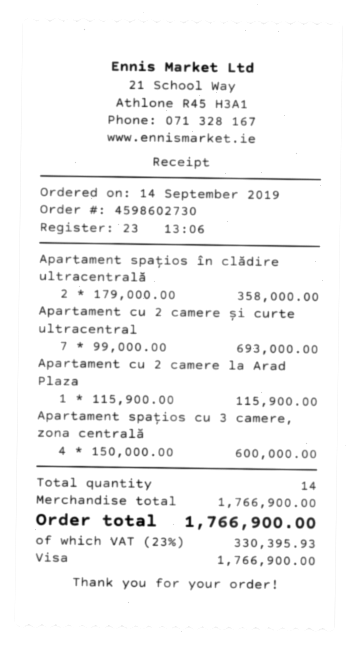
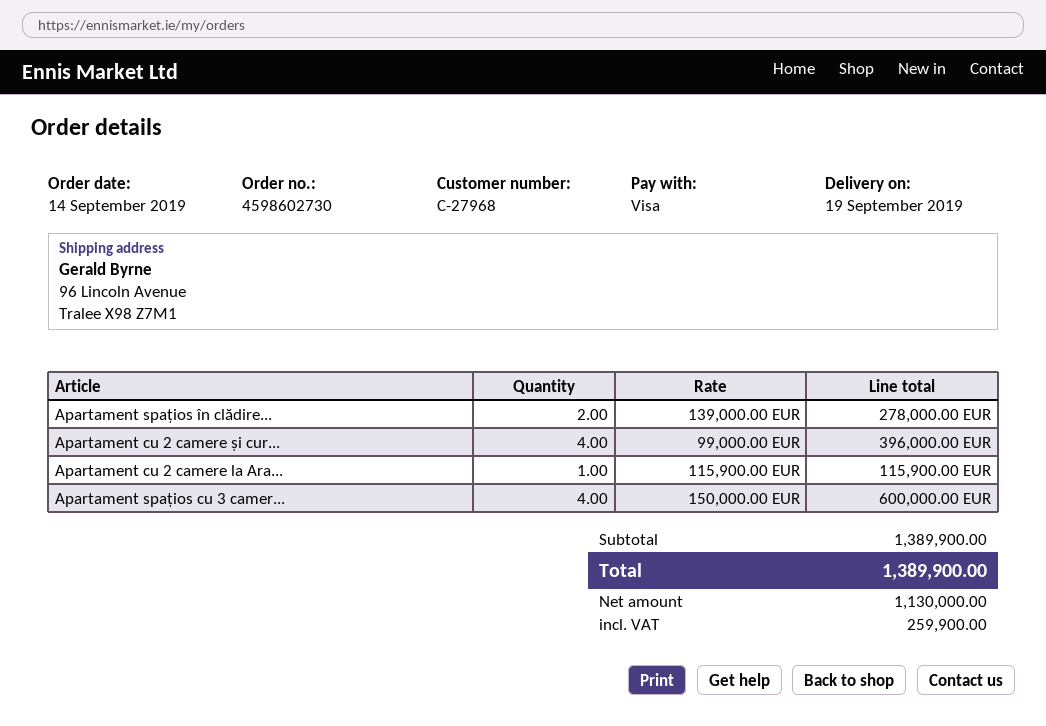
Apartament spațios în clădire ultracentrală: 2 x 179000.00 = 358000.00 -> 2 x 139000.00 = 278000.00
Apartament cu 2 camere și curte ultracentral: 7 x 99000.00 = 693000.00 -> 4 x 99000.00 = 396000.00
subtotal: 1766900.00 -> 1389900.00
tax: 330395.93 -> 259900.00
total: 1766900.00 -> 1389900.00

